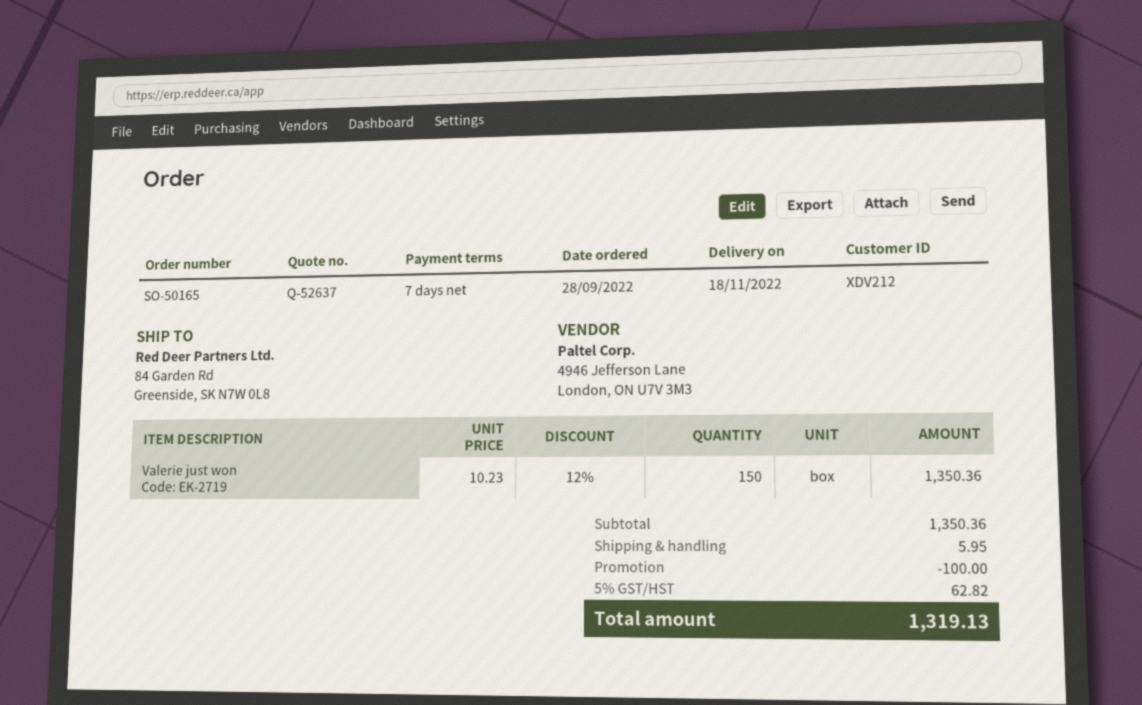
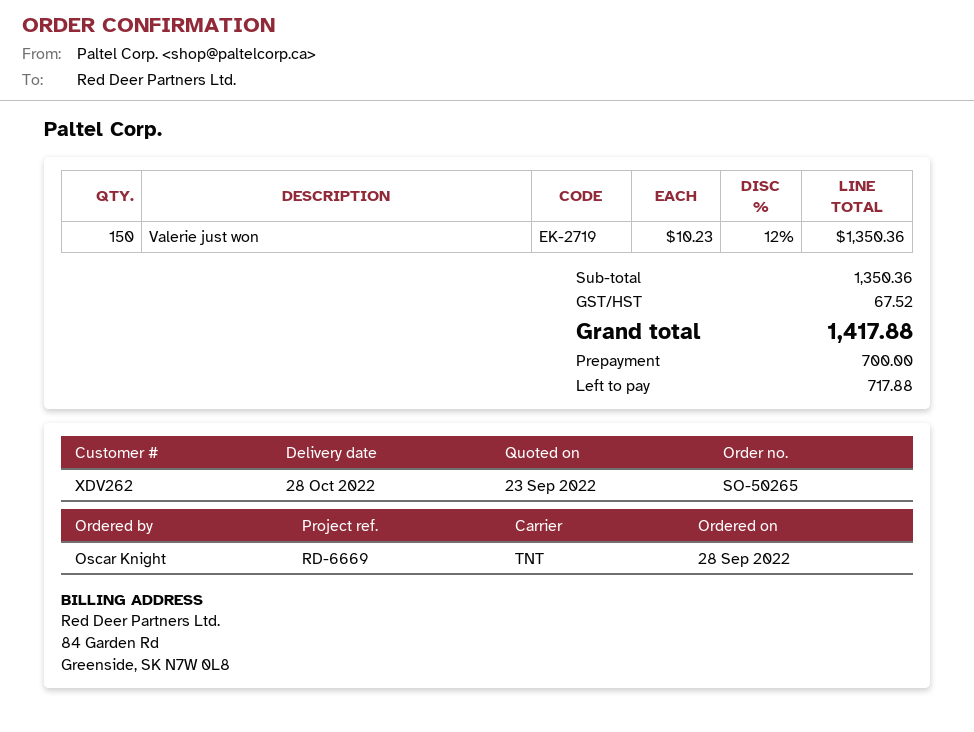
order number: SO-50165 -> SO-50265
delivery date: 2022-11-18 -> 2022-10-28
customer number: XDV212 -> XDV262
discount: 100.00 -> none
shipping: 5.95 -> none
tax: 62.82 -> 67.52
total: 1319.13 -> 1417.88

